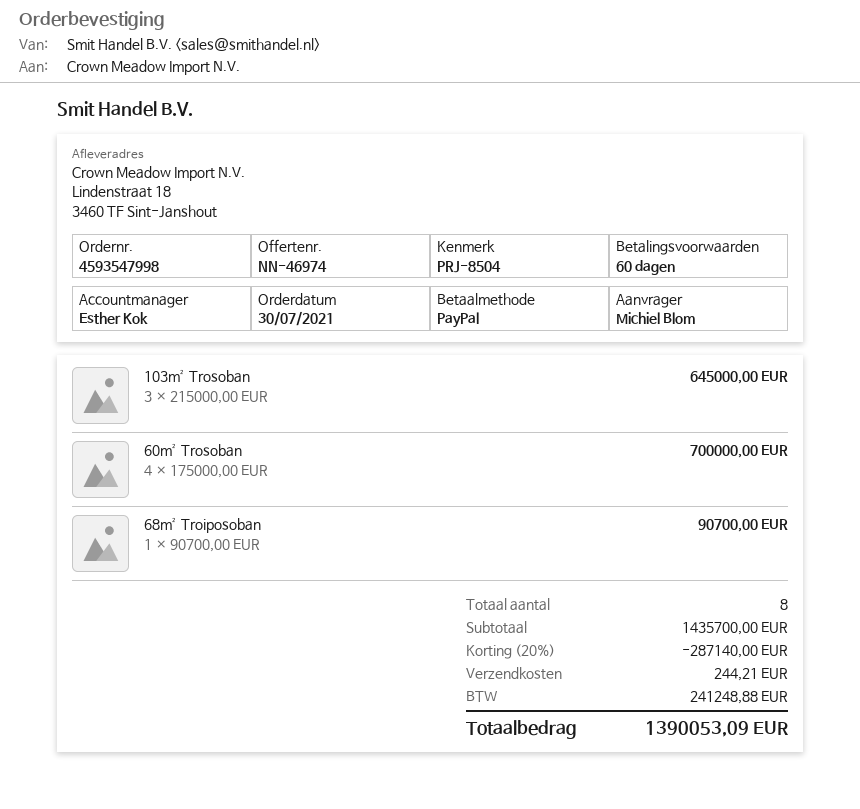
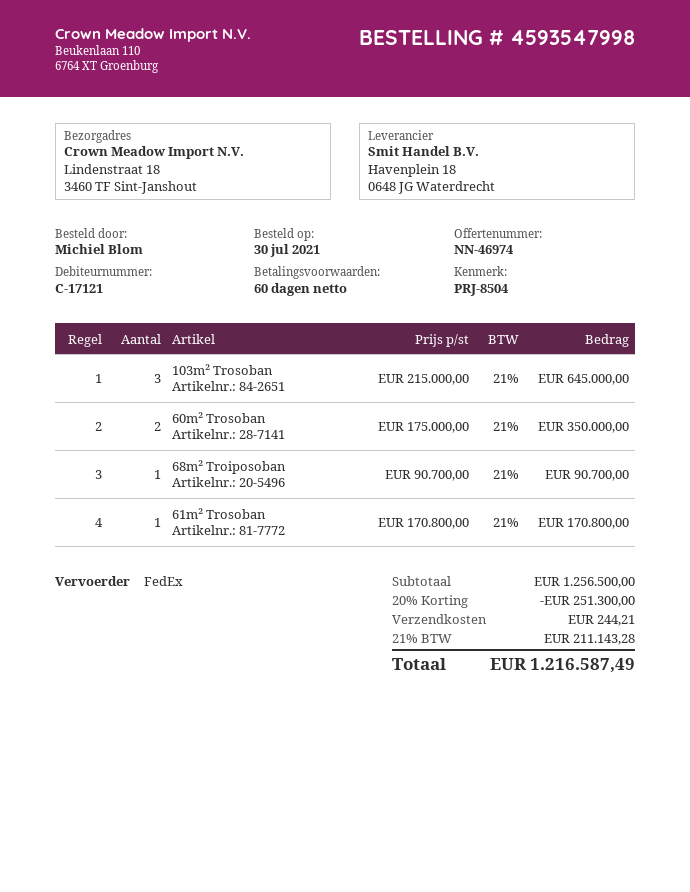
60m² Trosoban: 4 x 175000.00 = 700000.00 -> 2 x 175000.00 = 350000.00
61m² Trosoban: none -> 1 x 170800.00 = 170800.00
subtotal: 1435700.00 -> 1256500.00
discount: 20% = 287140.00 -> 20% = 251300.00
tax: 241248.88 -> 211143.28
total: 1390053.09 -> 1216587.49

